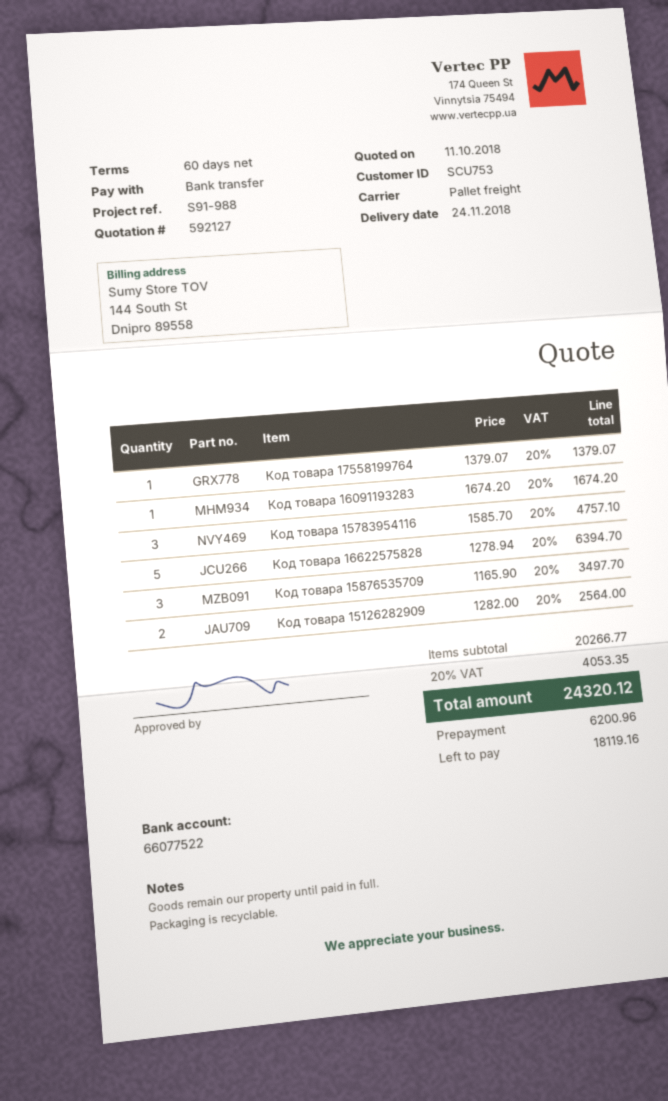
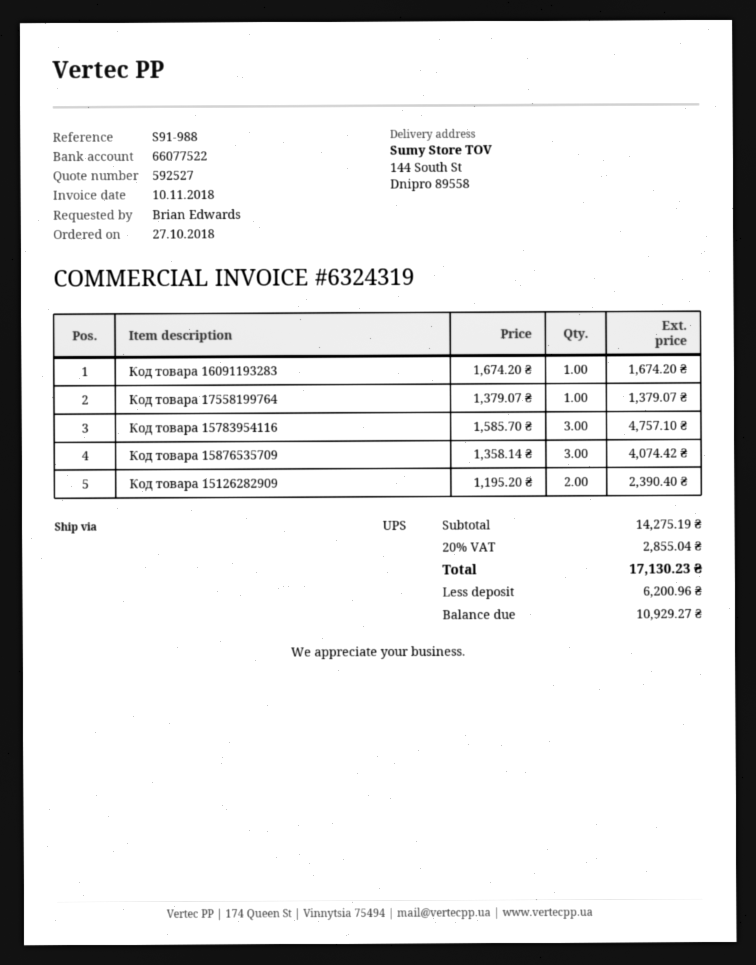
quote number: 592127 -> 592527
shipping method: pallet freight -> UPS
Код товара 16622575828: 5 x 1278.94 = 6394.70 -> none
Код товара 15876535709: 3 x 1165.90 = 3497.70 -> 3 x 1358.14 = 4074.42
Код товара 15126282909: 2 x 1282.00 = 2564.00 -> 2 x 1195.20 = 2390.40
subtotal: 20266.77 -> 14275.19
tax: 20% = 4053.35 -> 20% = 2855.04
total: 24320.12 -> 17130.23
balance: 18119.16 -> 10929.27

